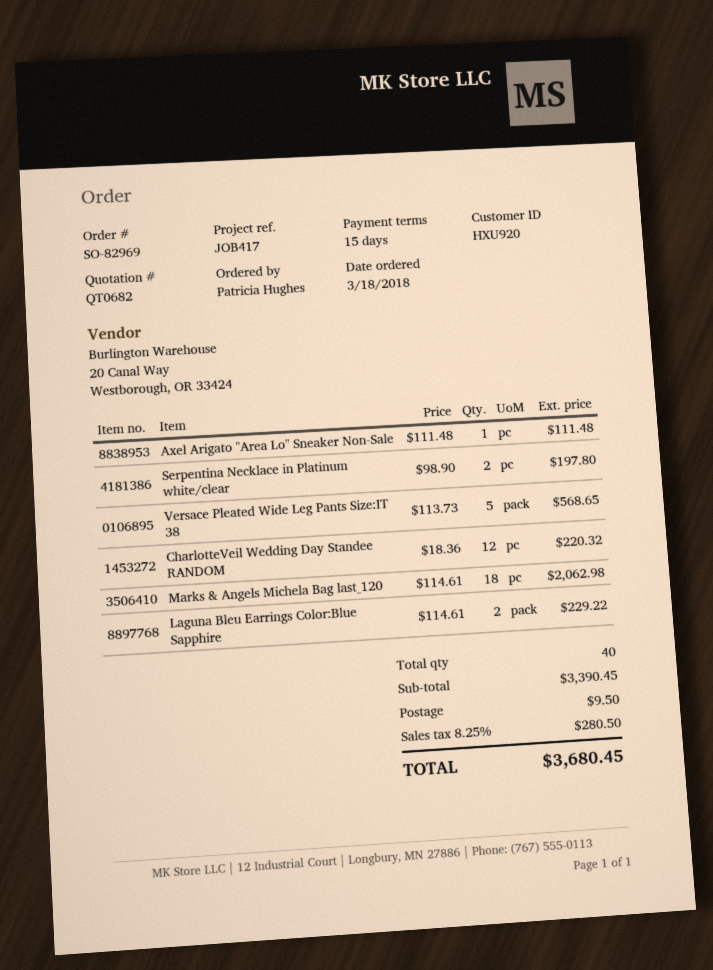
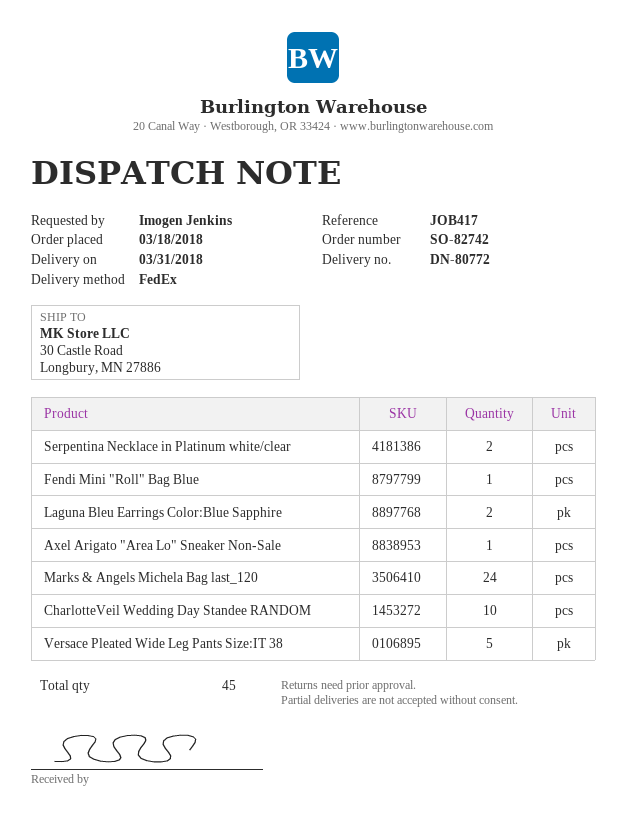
order number: SO-82969 -> SO-82742
ordered by: Patricia Hughes -> Imogen Jenkins
CharlotteVeil Wedding Day Standee RANDOM: 12 -> 10
Marks & Angels Michela Bag last_120: 18 -> 24
Fendi Mini "Roll" Bag Blue: none -> 1
total quantity: 40 -> 45

